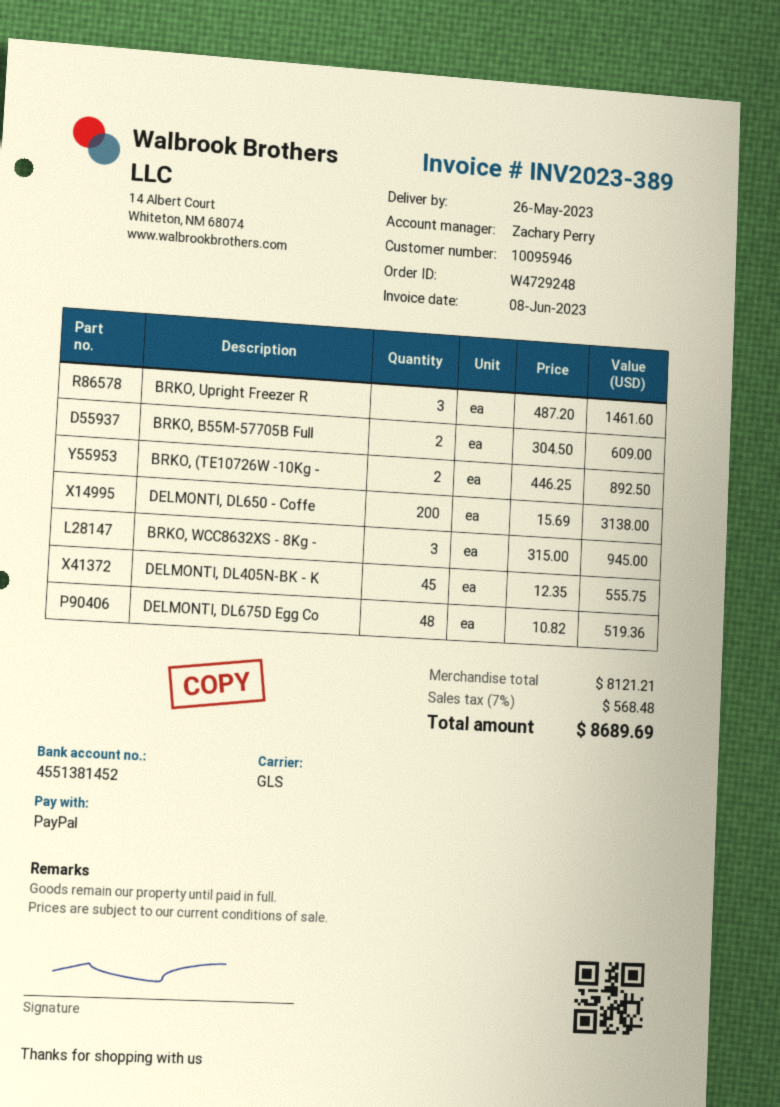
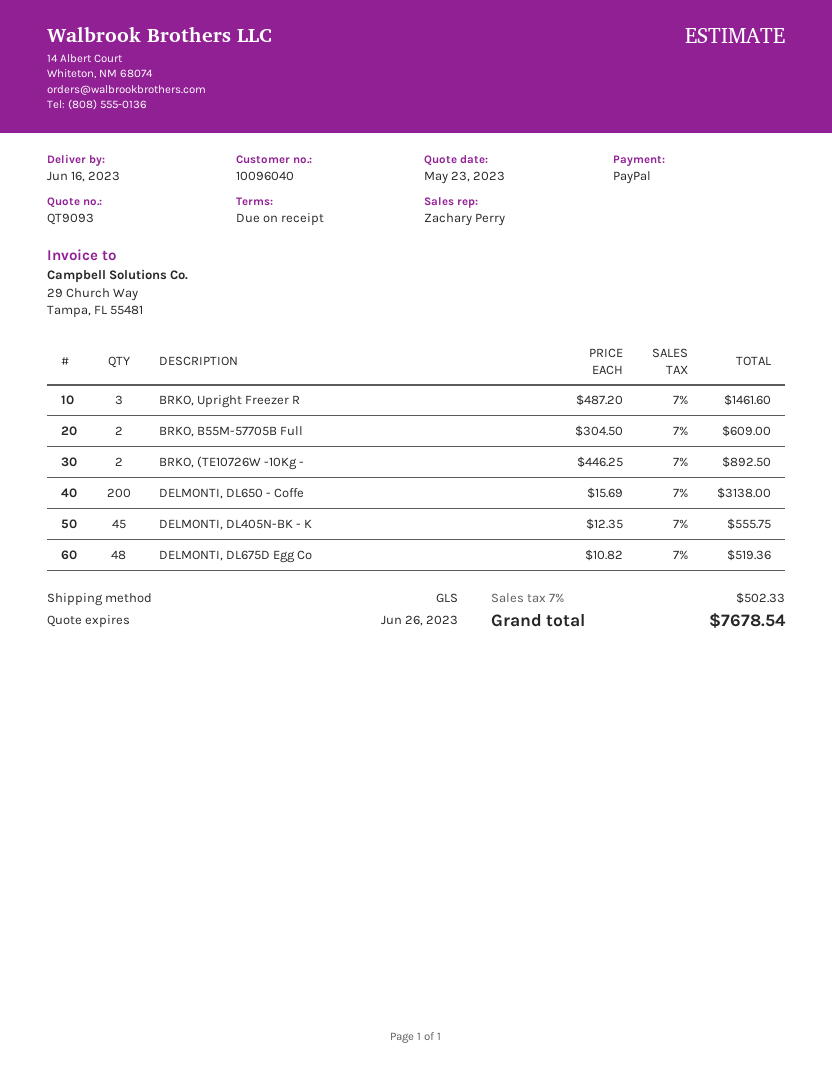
delivery date: 2023-05-26 -> 2023-06-16
customer number: 10095946 -> 10096040
BRKO, WCC8632XS - 8Kg -: 3 x 315.00 = 945.00 -> none
tax: 7% = 568.48 -> 7% = 502.33
total: 8689.69 -> 7678.54

